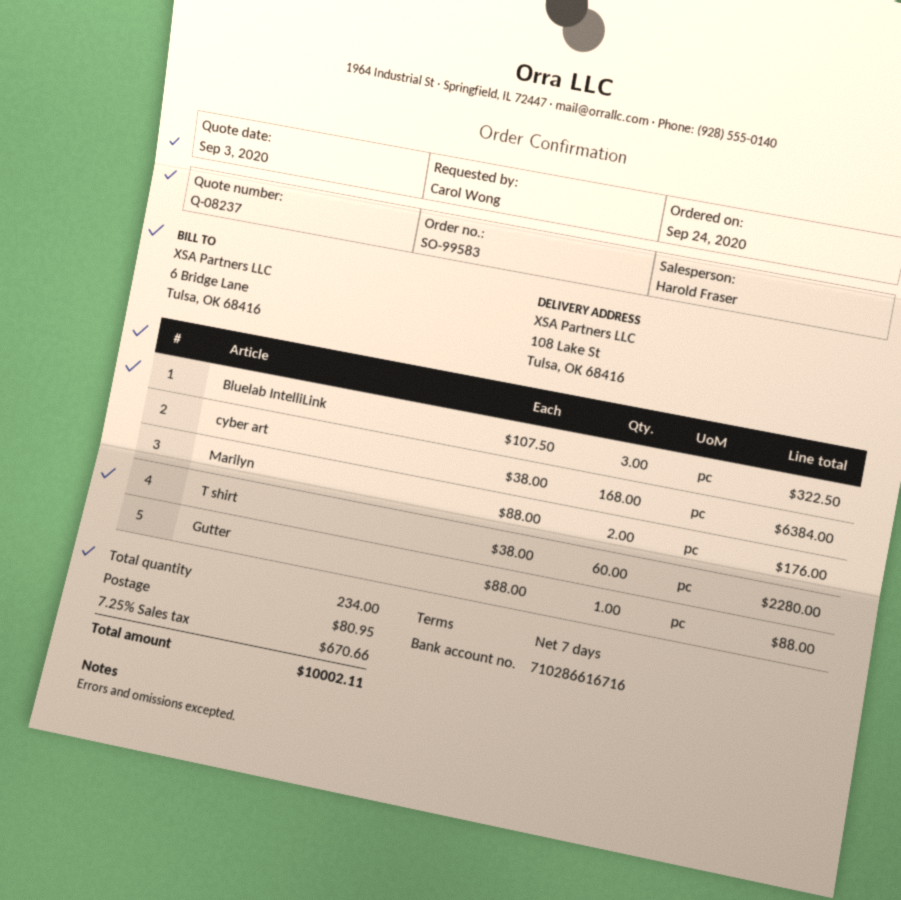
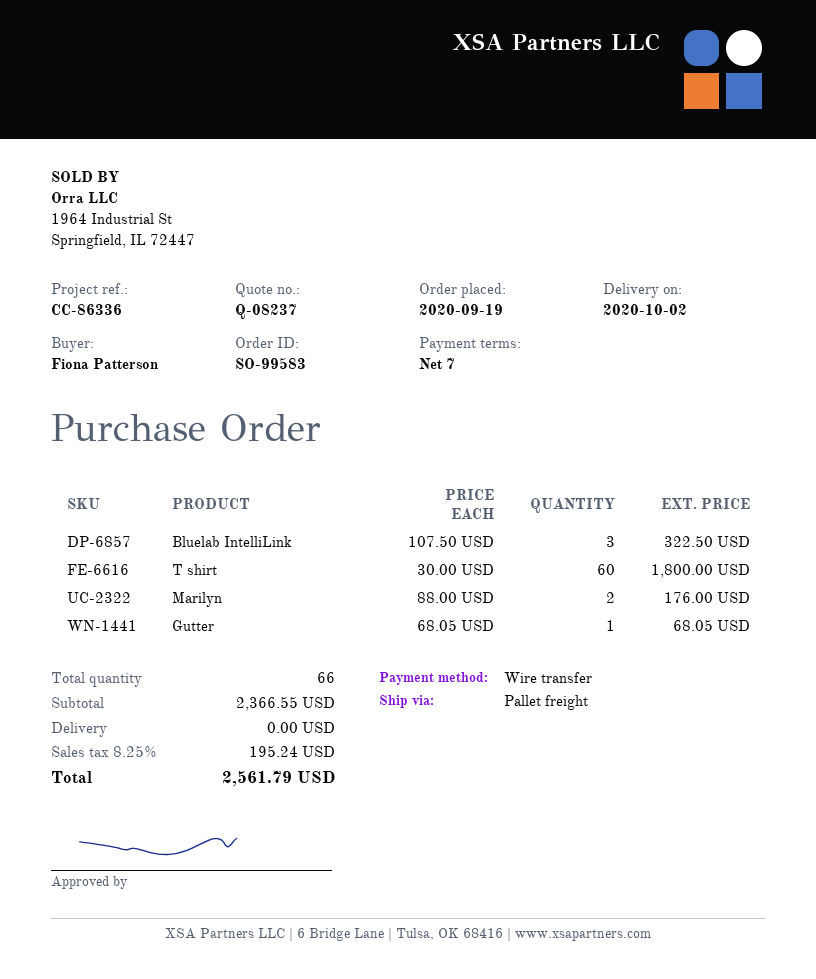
order date: 2020-09-24 -> 2020-09-19
ordered by: Carol Wong -> Fiona Patterson
cyber art: 168 x 38.00 = 6384.00 -> none
T shirt: 60 x 38.00 = 2280.00 -> 60 x 30.00 = 1800.00
Gutter: 1 x 88.00 = 88.00 -> 1 x 68.05 = 68.05
total quantity: 234 -> 66
shipping: 80.95 -> 0.00
tax: 7.25% = 670.66 -> 8.25% = 195.24
total: 10002.11 -> 2561.79

